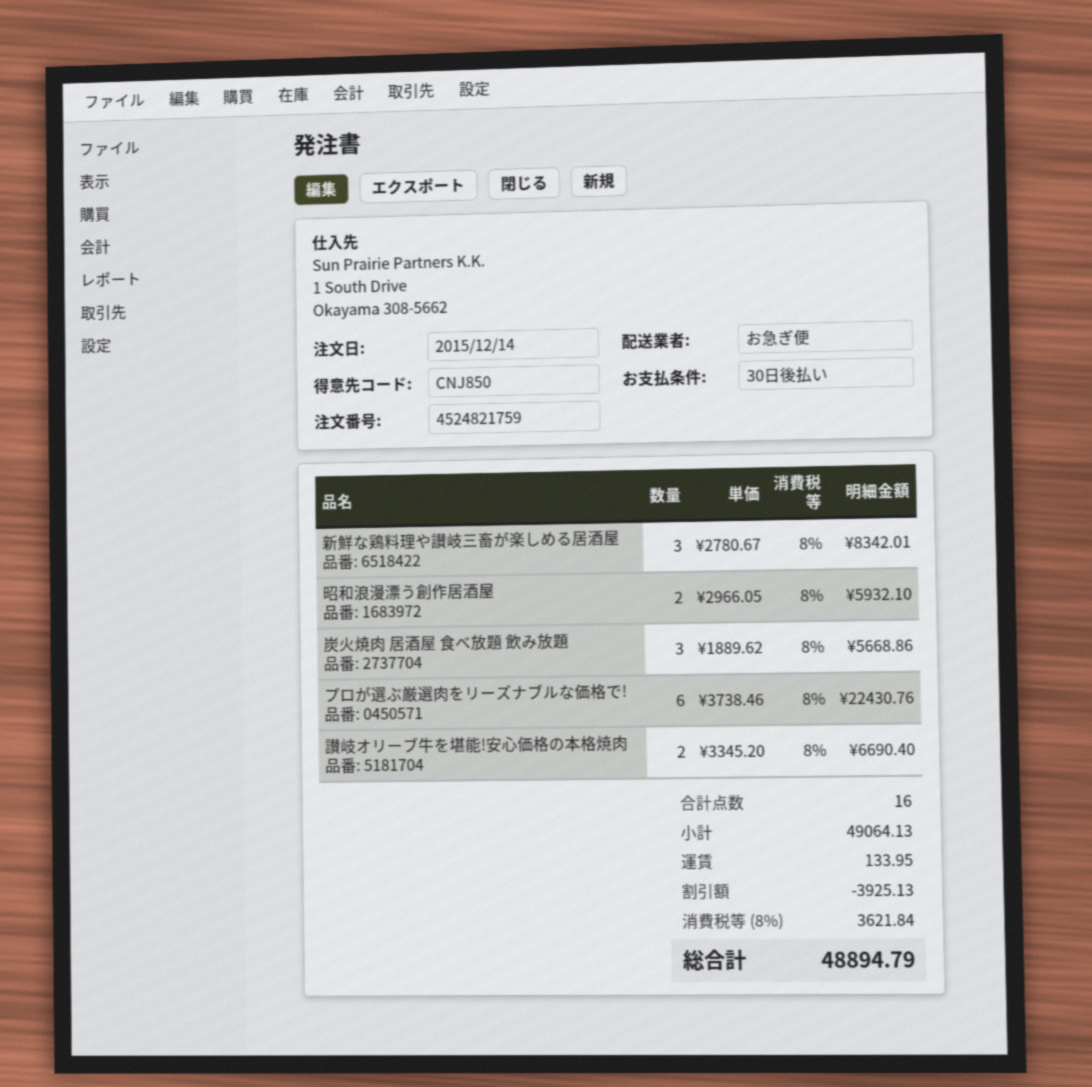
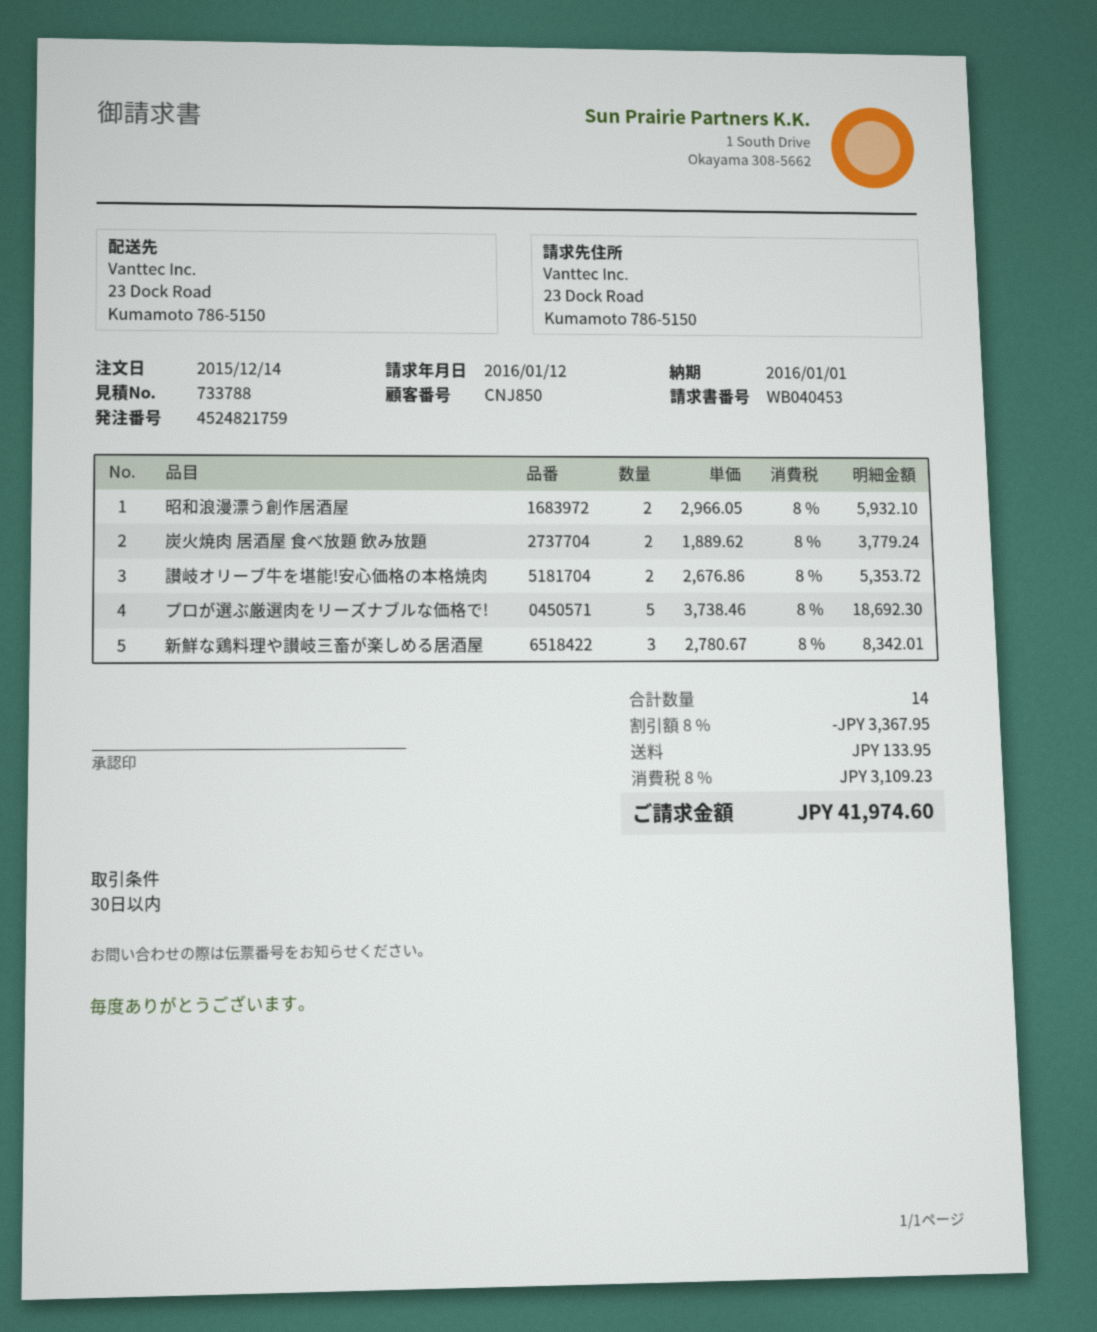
炭火焼肉 居酒屋 食べ放題 飲み放題: 3 x 1889.62 = 5668.86 -> 2 x 1889.62 = 3779.24
プロが選ぶ厳選肉をリーズナブルな価格で!: 6 x 3738.46 = 22430.76 -> 5 x 3738.46 = 18692.30
讃岐オリーブ牛を堪能!安心価格の本格焼肉: 2 x 3345.20 = 6690.40 -> 2 x 2676.86 = 5353.72
total quantity: 16 -> 14
discount: 3925.13 -> 3367.95
tax: 8% = 3621.84 -> 8% = 3109.23
total: 48894.79 -> 41974.60

